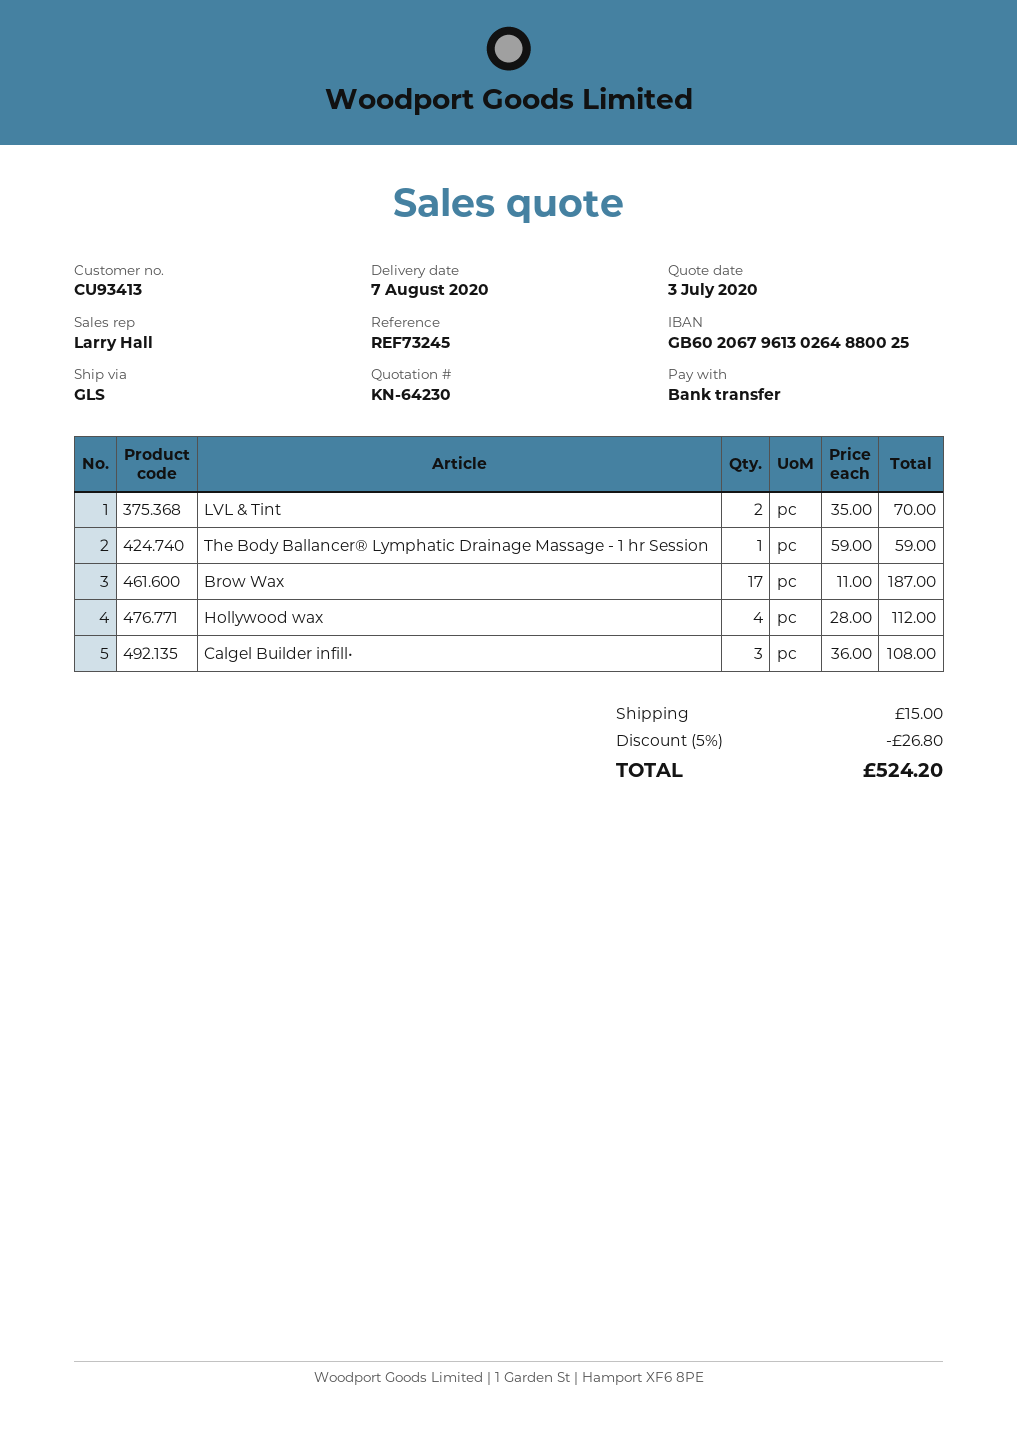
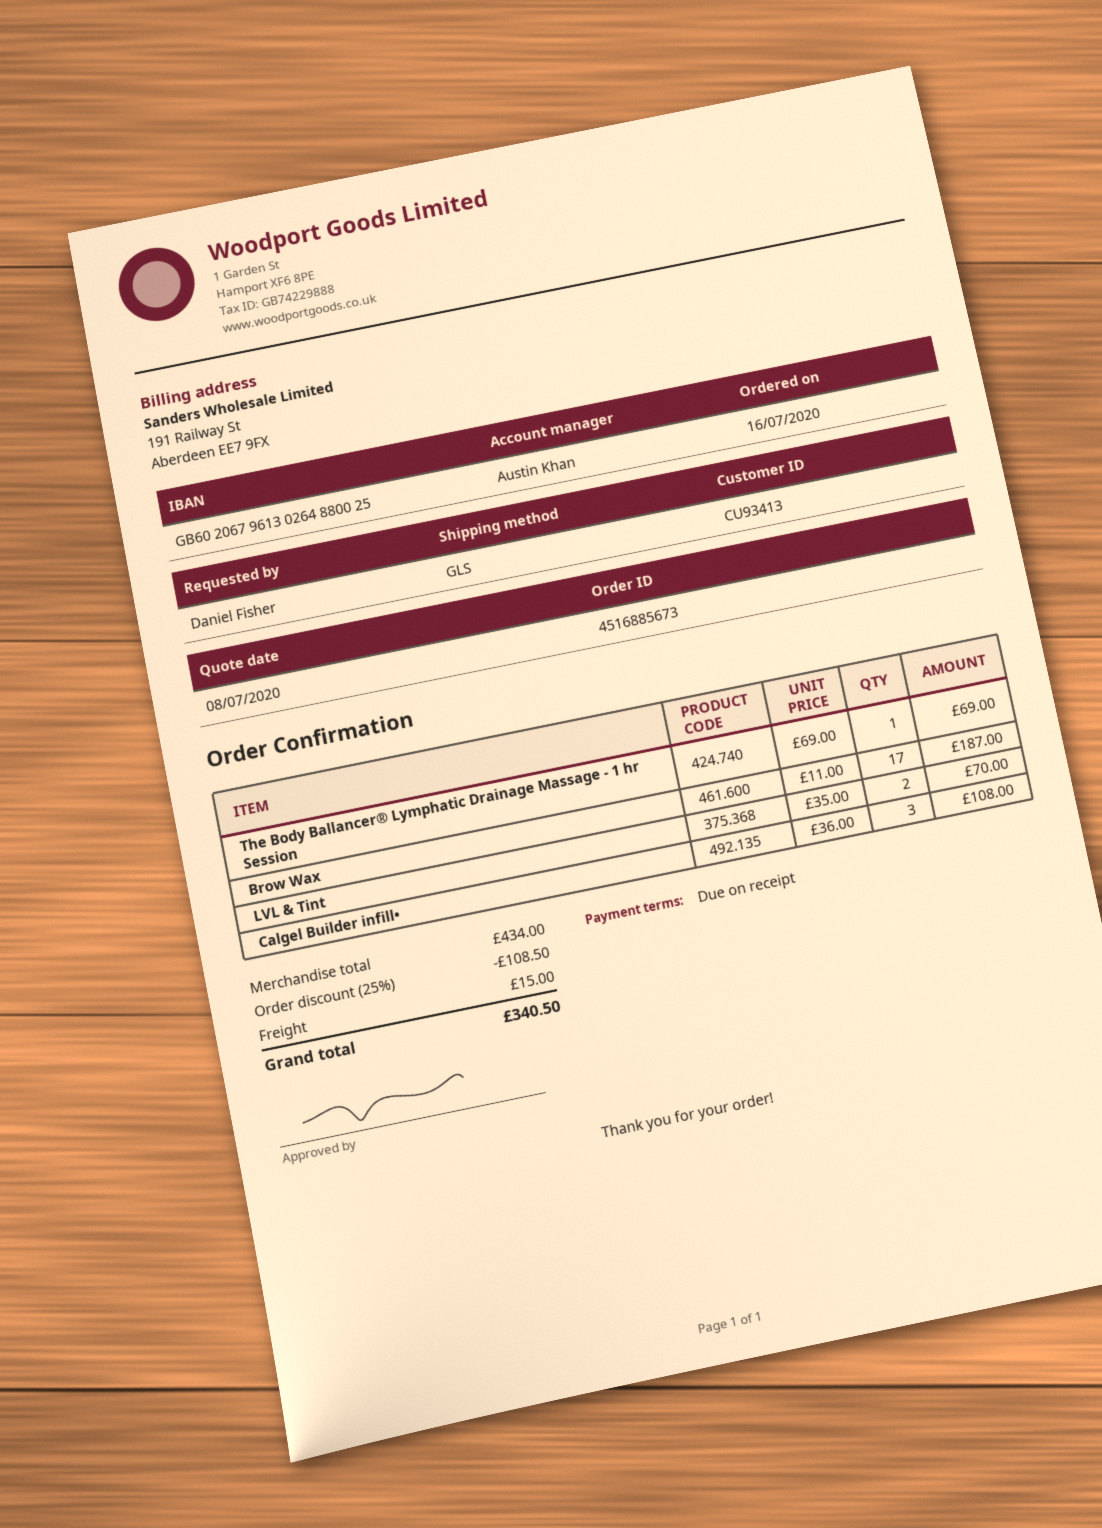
quote date: 2020-07-03 -> 2020-07-08
sales rep: Larry Hall -> Austin Khan
The Body Ballancer® Lymphatic Drainage Massage - 1 hr Session: 1 x 59.00 = 59.00 -> 1 x 69.00 = 69.00
Hollywood wax: 4 x 28.00 = 112.00 -> none
discount: 5% = 26.80 -> 25% = 108.50
total: 524.20 -> 340.50

